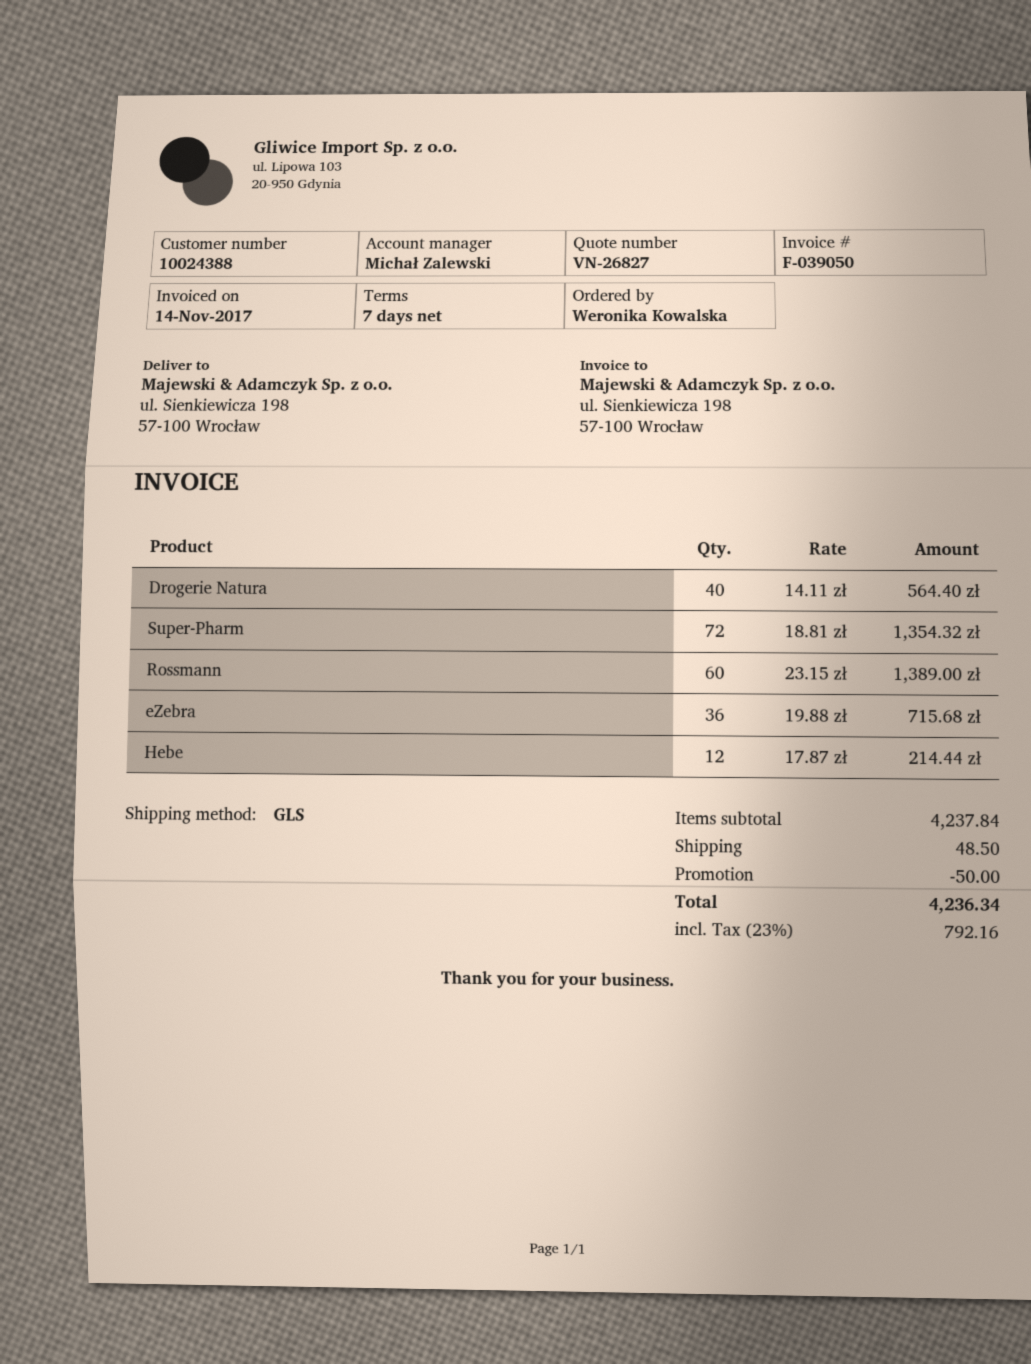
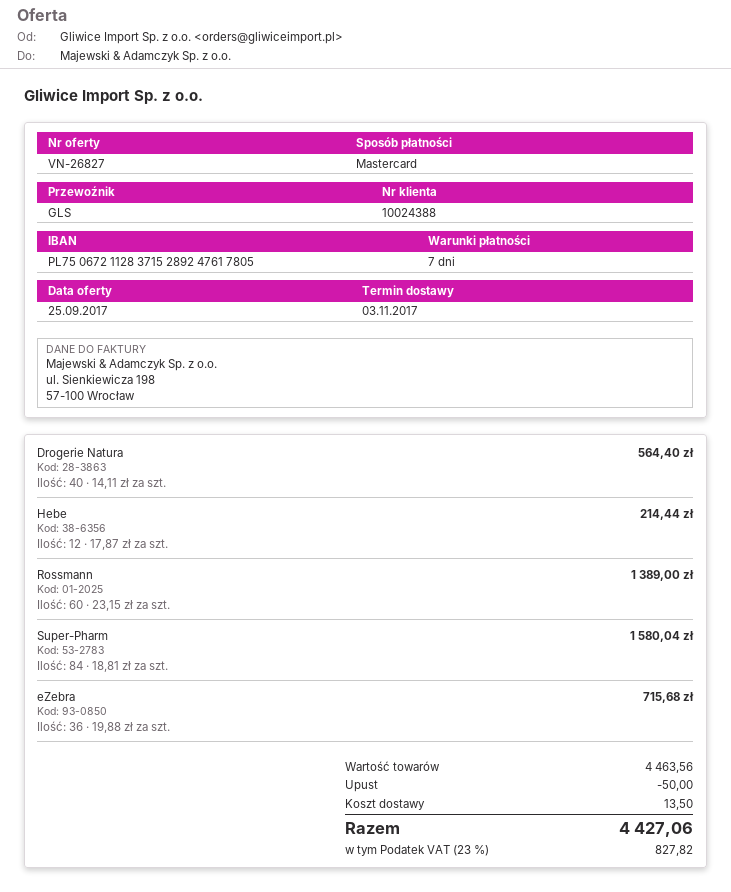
Super-Pharm: 72 x 18.81 = 1354.32 -> 84 x 18.81 = 1580.04
subtotal: 4237.84 -> 4463.56
shipping: 48.50 -> 13.50
tax: 23% = 792.16 -> 23% = 827.82
total: 4236.34 -> 4427.06

